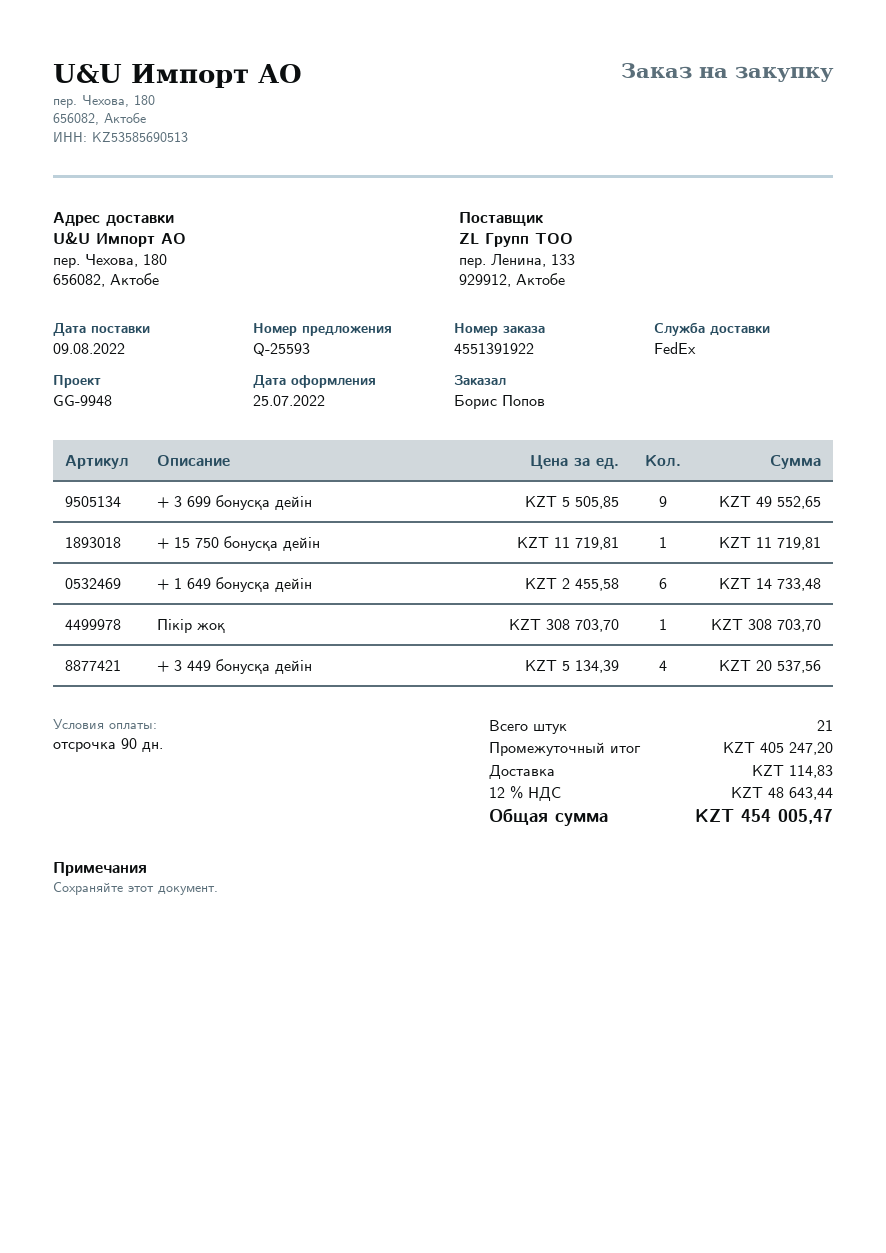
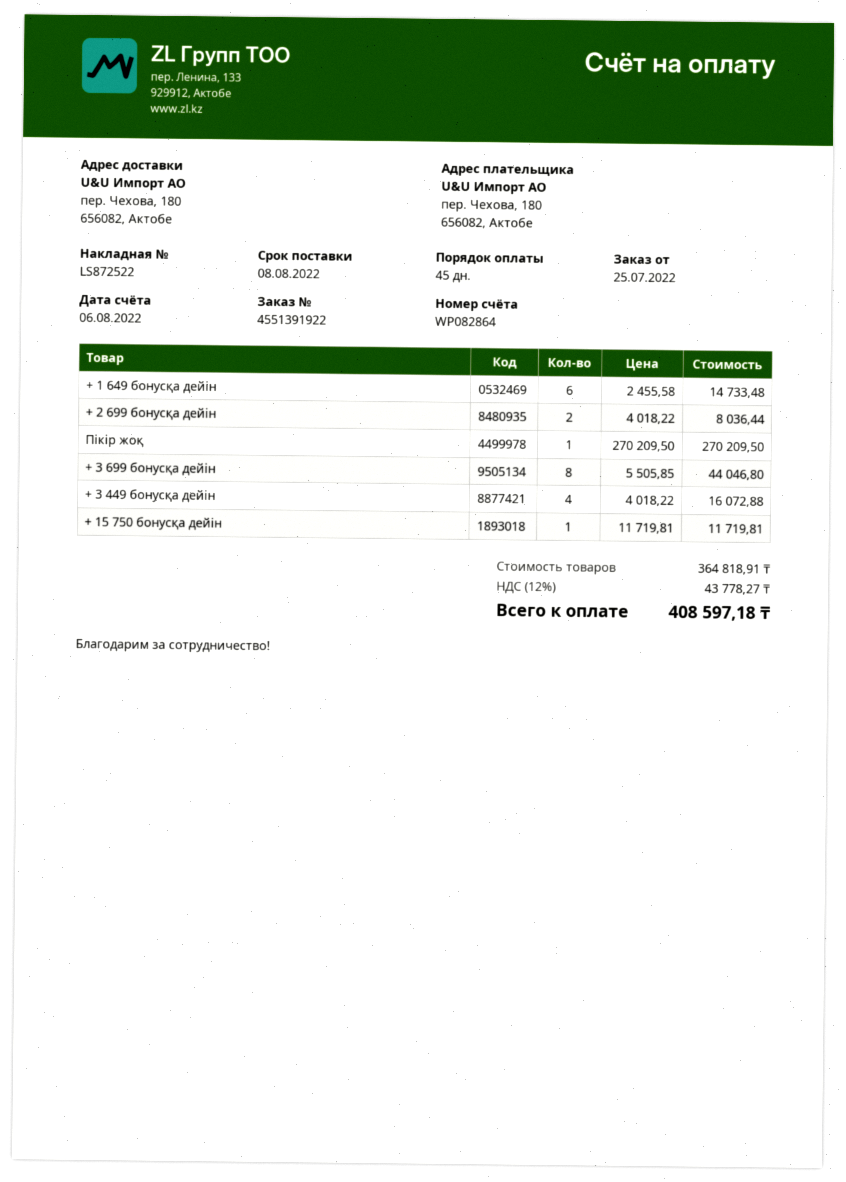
delivery date: 2022-08-09 -> 2022-08-08
payment terms: 90 days -> 45 days
+ 3 699 бонусқа дейін: 9 x 5505.85 = 49552.65 -> 8 x 5505.85 = 44046.80
Пікір жоқ: 1 x 308703.70 = 308703.70 -> 1 x 270209.50 = 270209.50
+ 3 449 бонусқа дейін: 4 x 5134.39 = 20537.56 -> 4 x 4018.22 = 16072.88
+ 2 699 бонусқа дейін: none -> 2 x 4018.22 = 8036.44
subtotal: 405247.20 -> 364818.91
shipping: 114.83 -> none
tax: 12% = 48643.44 -> 12% = 43778.27
total: 454005.47 -> 408597.18

